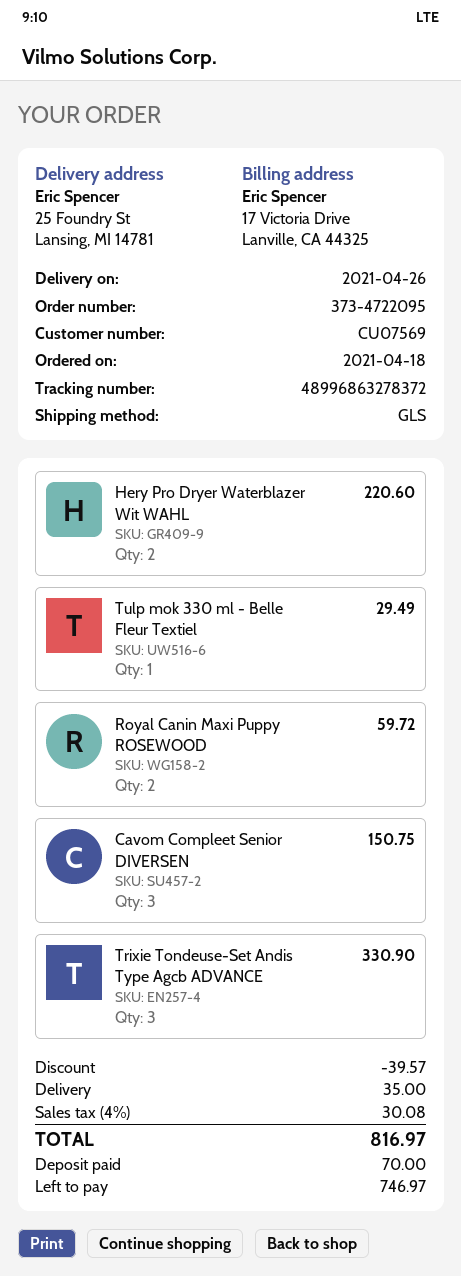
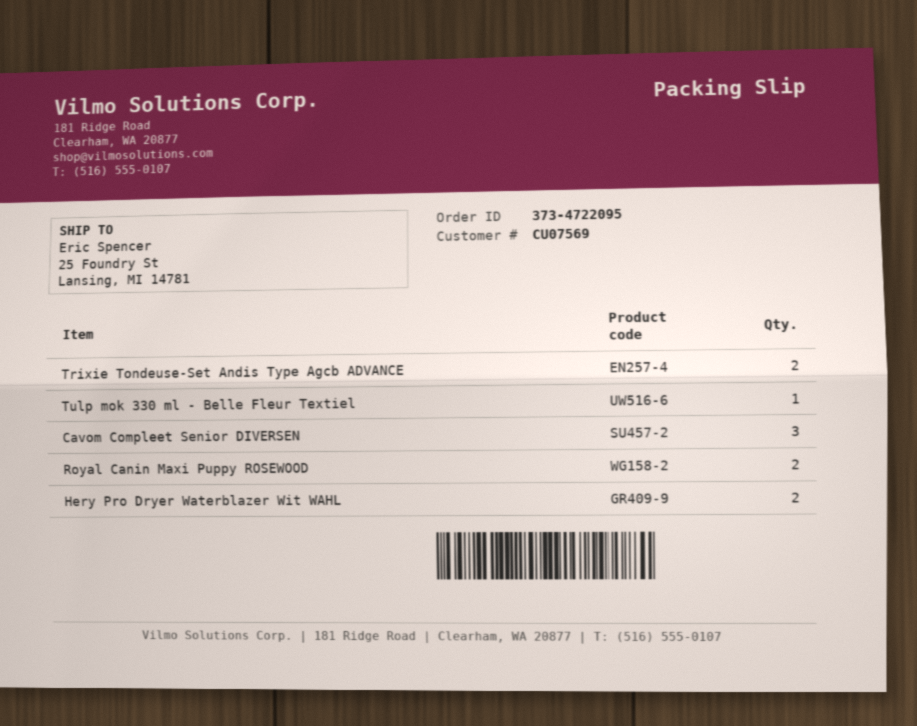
Trixie Tondeuse-Set Andis Type Agcb ADVANCE: 3 -> 2

